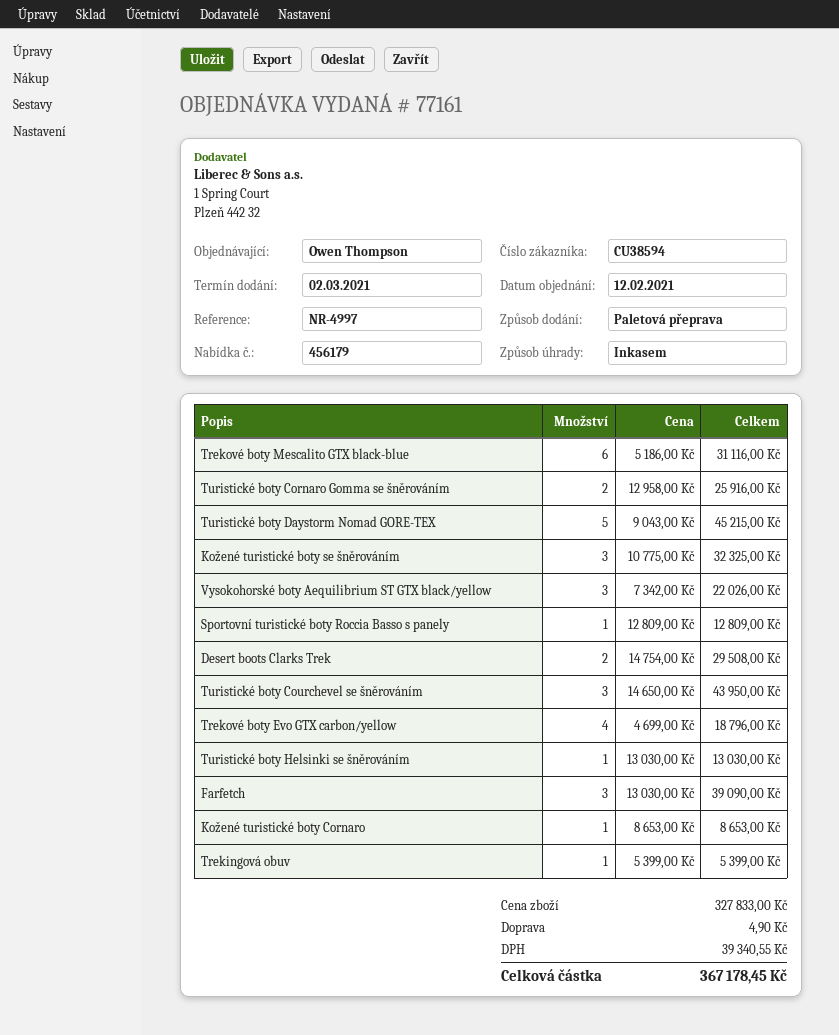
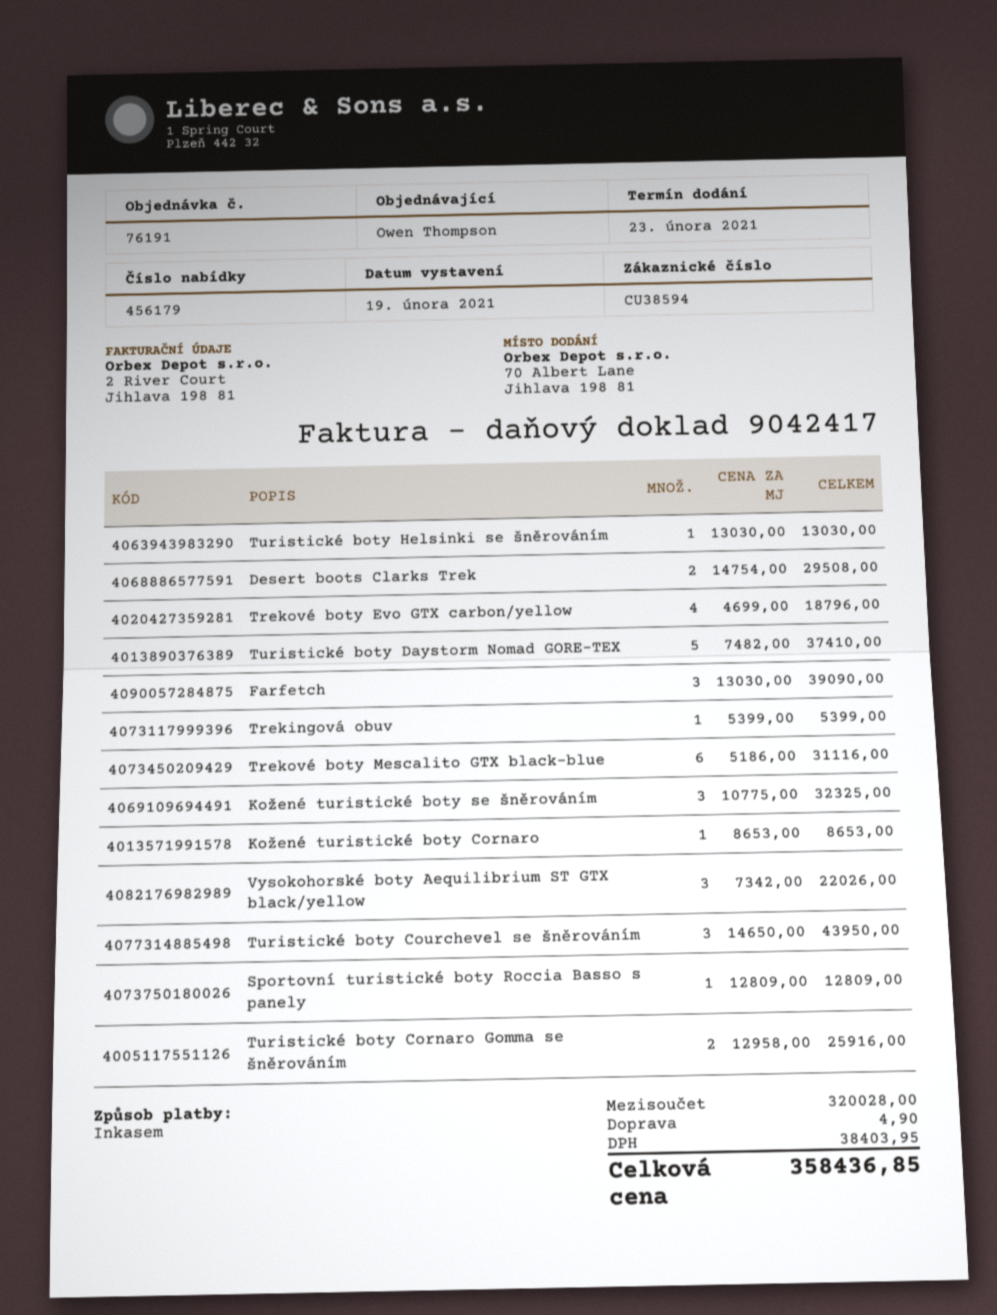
order number: 77161 -> 76191
delivery date: 2021-03-02 -> 2021-02-23
Turistické boty Daystorm Nomad GORE-TEX: 5 x 9043.00 = 45215.00 -> 5 x 7482.00 = 37410.00
subtotal: 327833.00 -> 320028.00
tax: 39340.55 -> 38403.95
total: 367178.45 -> 358436.85

